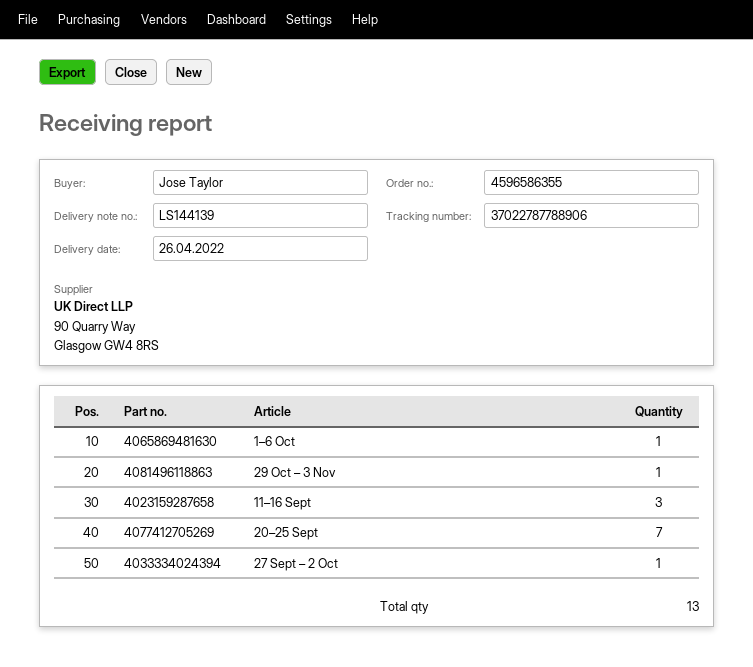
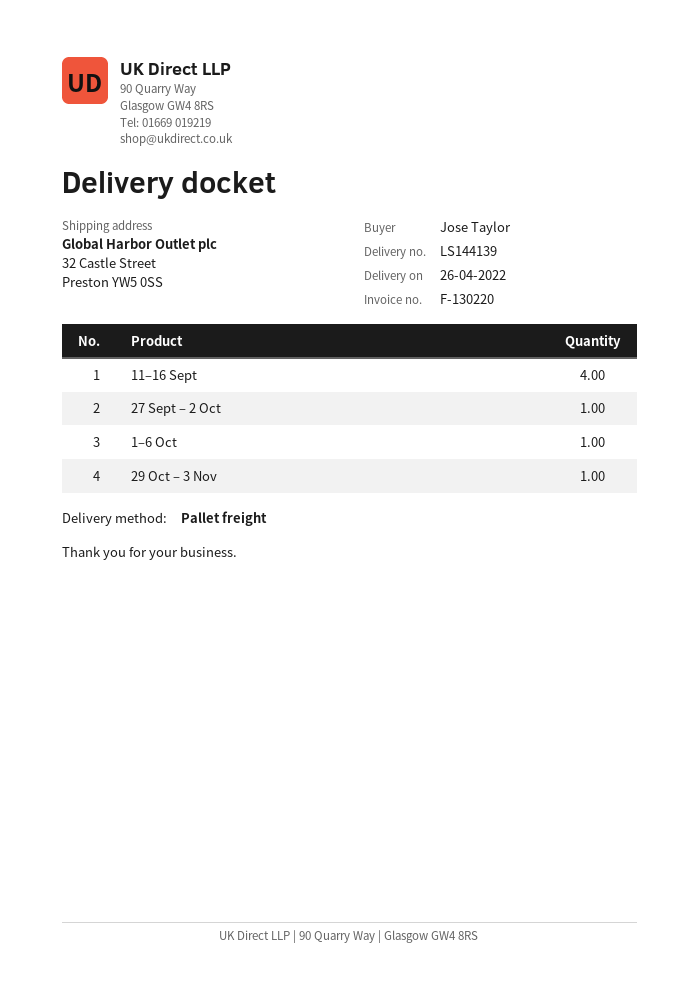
11–16 Sept: 3 -> 4
20–25 Sept: 7 -> none

